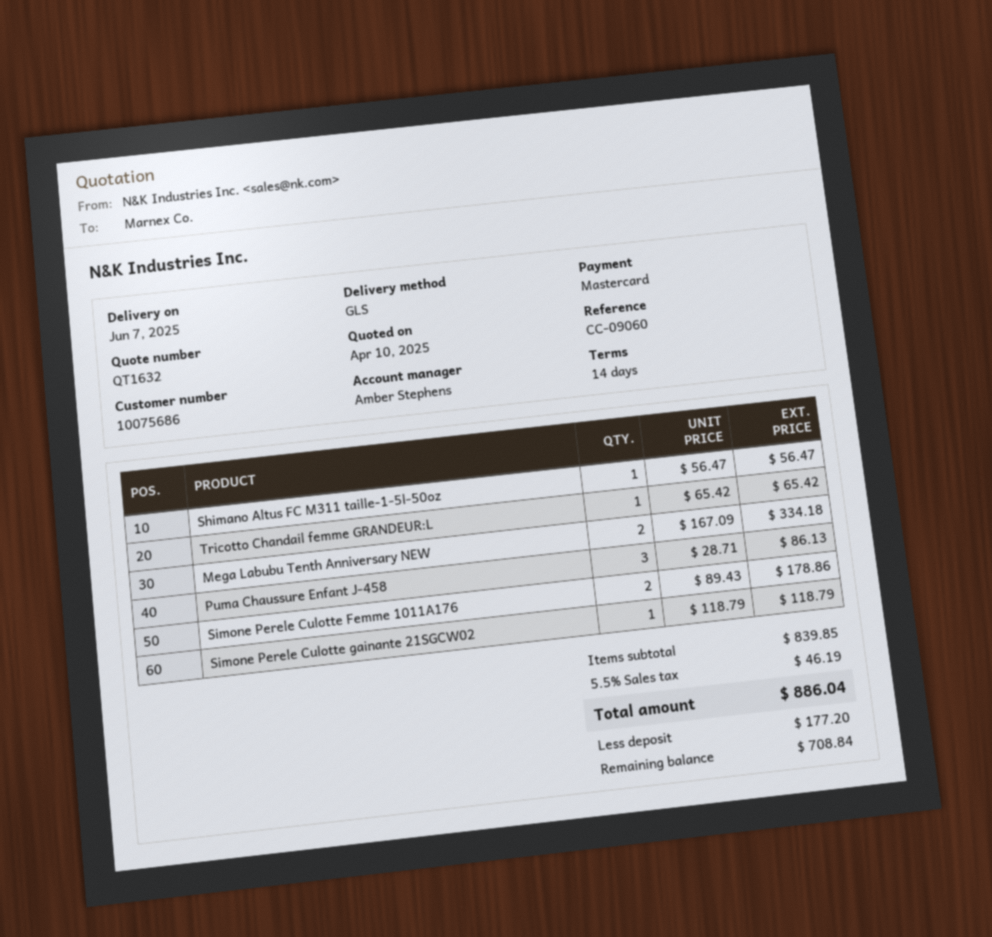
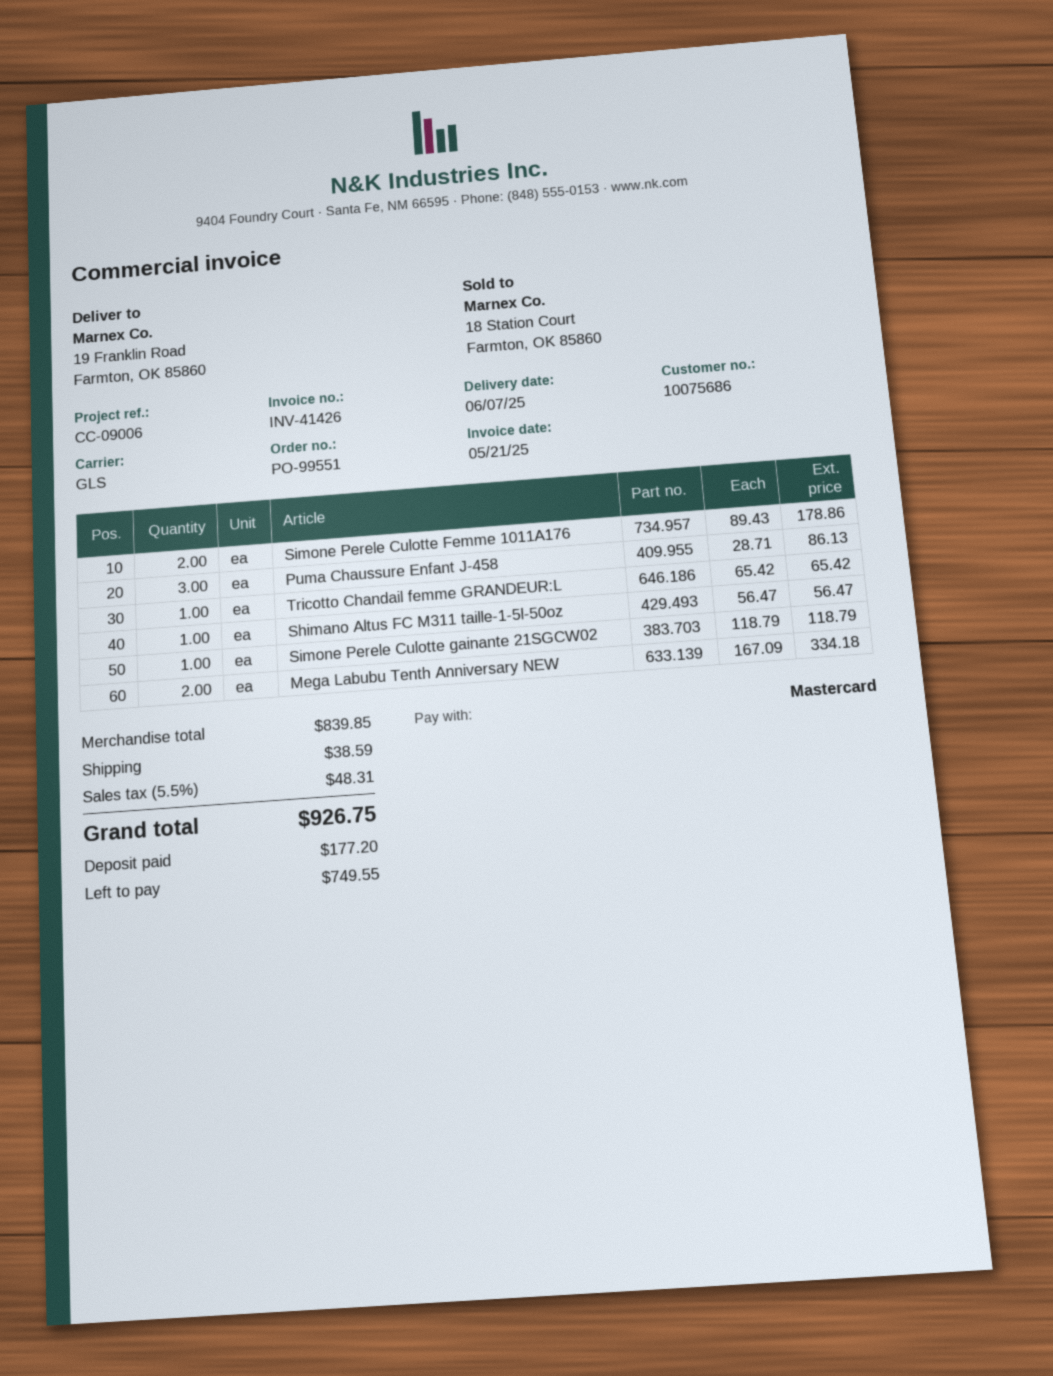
reference: CC-09060 -> CC-09006
shipping: none -> 38.59
tax: 5.5% = 46.19 -> 5.5% = 48.31
total: 886.04 -> 926.75
balance: 708.84 -> 749.55

